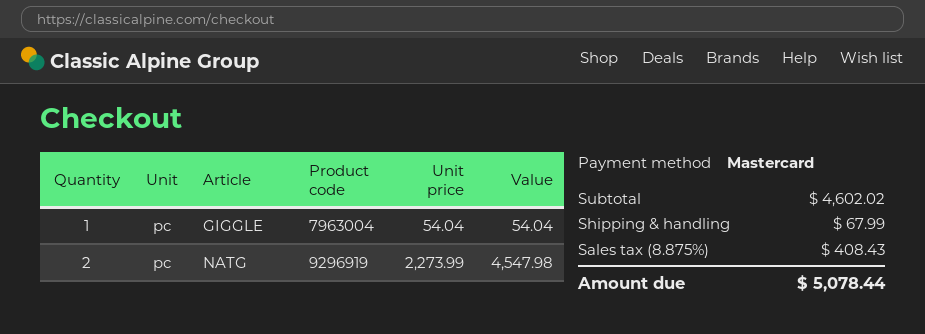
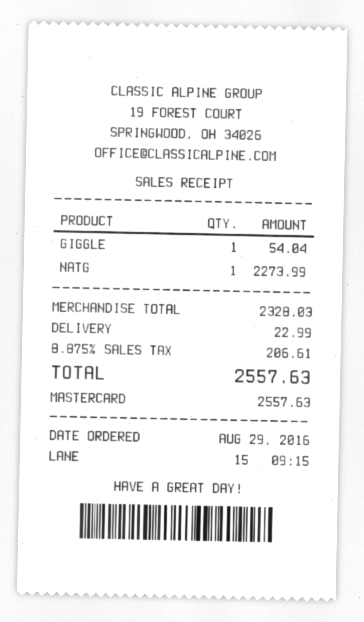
NATG: 2 for 4547.98 -> 1 for 2273.99
subtotal: 4602.02 -> 2328.03
shipping: 67.99 -> 22.99
tax: 8.875% = 408.43 -> 8.875% = 206.61
total: 5078.44 -> 2557.63

